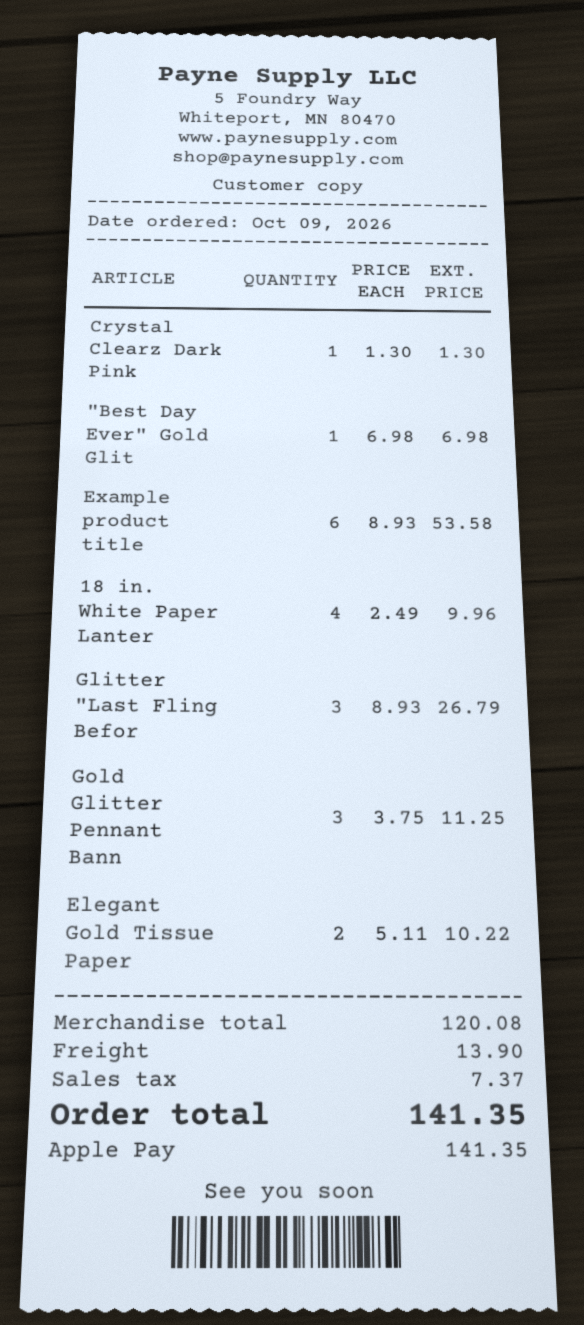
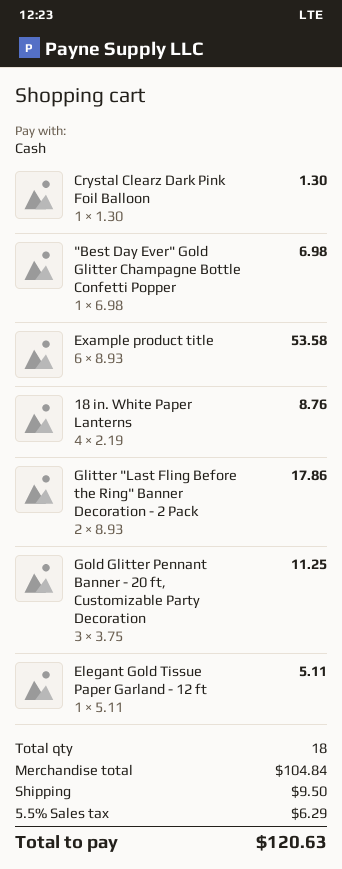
payment method: Apple Pay -> cash
18 in. White Paper Lanter: 4 x 2.49 = 9.96 -> 4 x 2.19 = 8.76
Glitter "Last Fling Befor: 3 x 8.93 = 26.79 -> 2 x 8.93 = 17.86
Elegant Gold Tissue Paper: 2 x 5.11 = 10.22 -> 1 x 5.11 = 5.11
subtotal: 120.08 -> 104.84
shipping: 13.90 -> 9.50
tax: 7.37 -> 6.29
total: 141.35 -> 120.63

